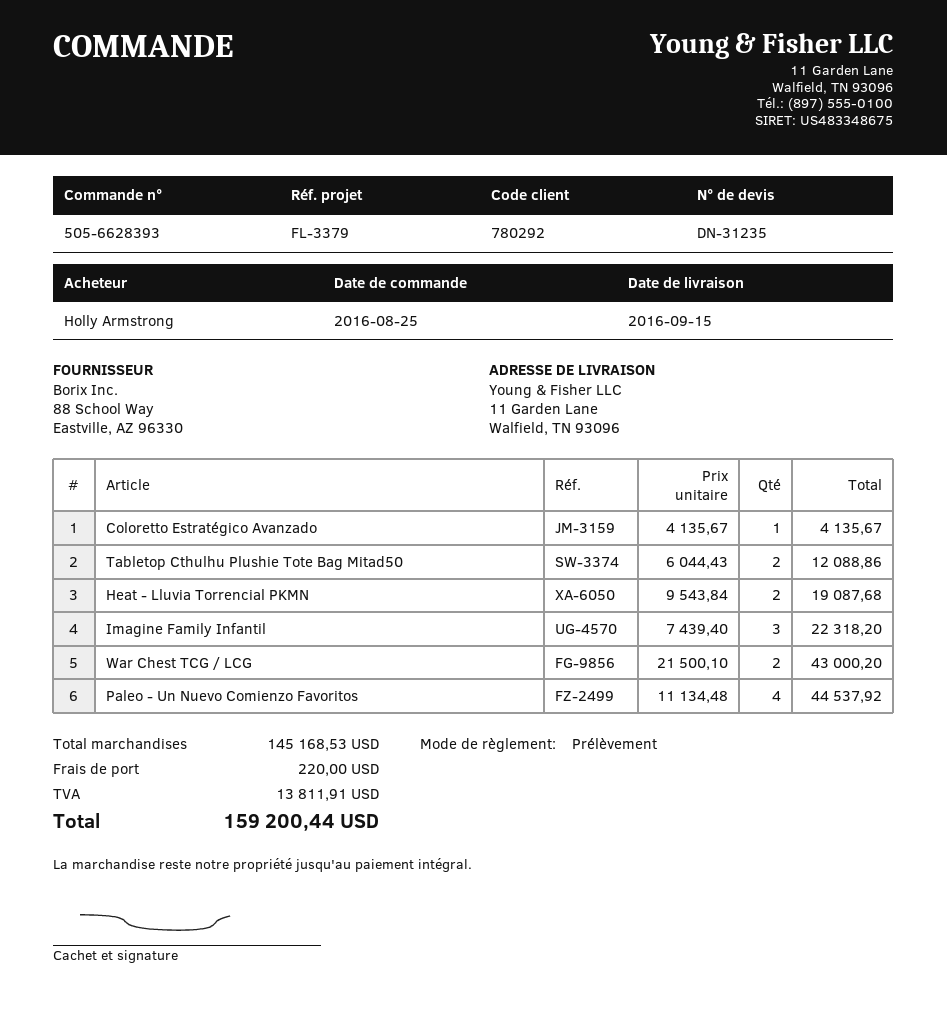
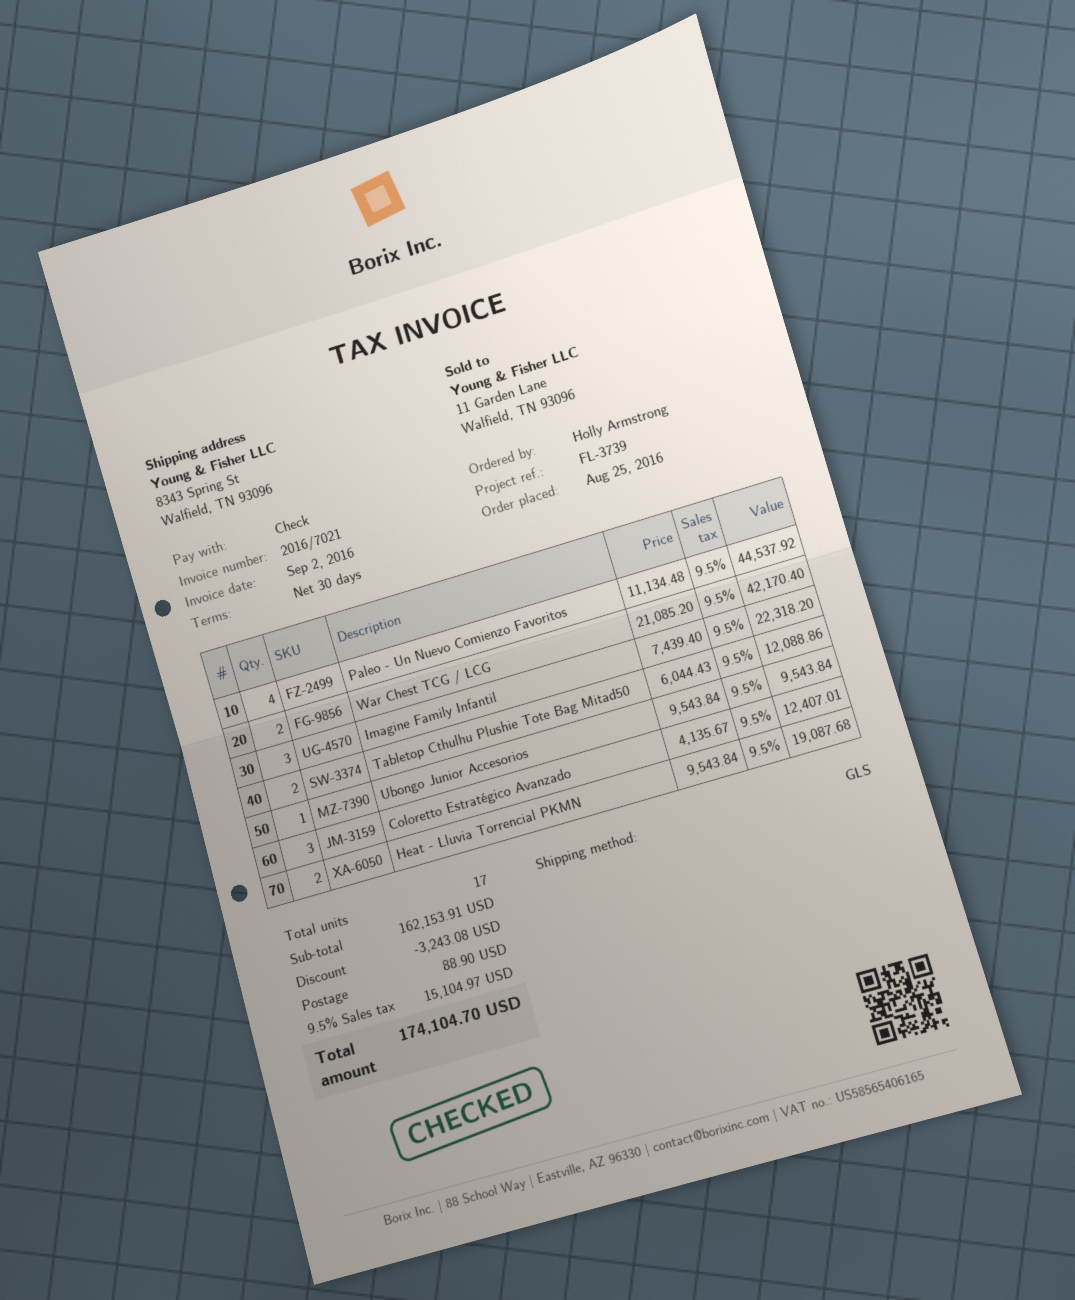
reference: FL-3379 -> FL-3739
payment method: direct debit -> cheque
ship to: 11 Garden Lane, Walfield, TN 93096 -> 8343 Spring St, Walfield, TN 93096
Coloretto Estratégico Avanzado: 1 x 4135.67 = 4135.67 -> 3 x 4135.67 = 12407.01
War Chest TCG / LCG: 2 x 21500.10 = 43000.20 -> 2 x 21085.20 = 42170.40
Ubongo Junior Accesorios: none -> 1 x 9543.84 = 9543.84
subtotal: 145168.53 -> 162153.91
discount: none -> 3243.08
shipping: 220.00 -> 88.90
tax: 13811.91 -> 15104.97
total: 159200.44 -> 174104.70

